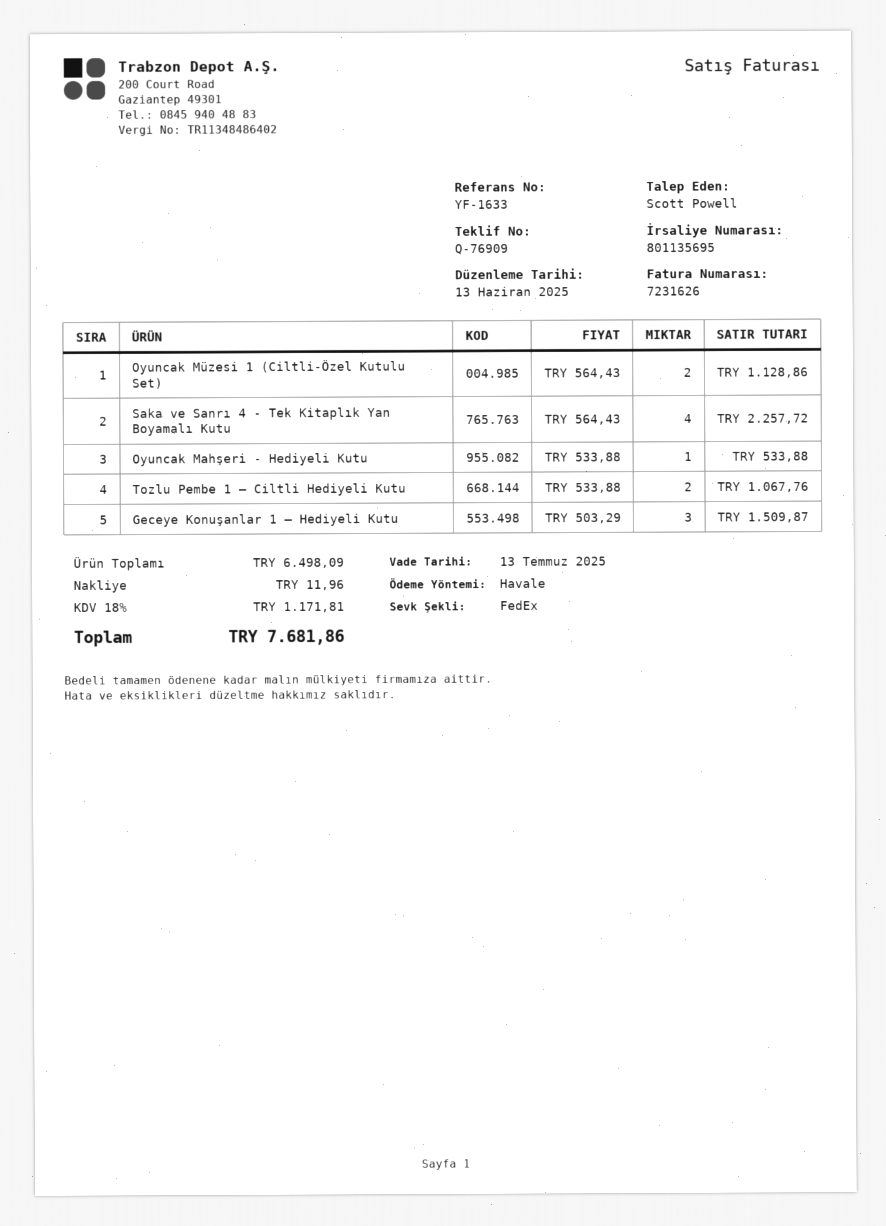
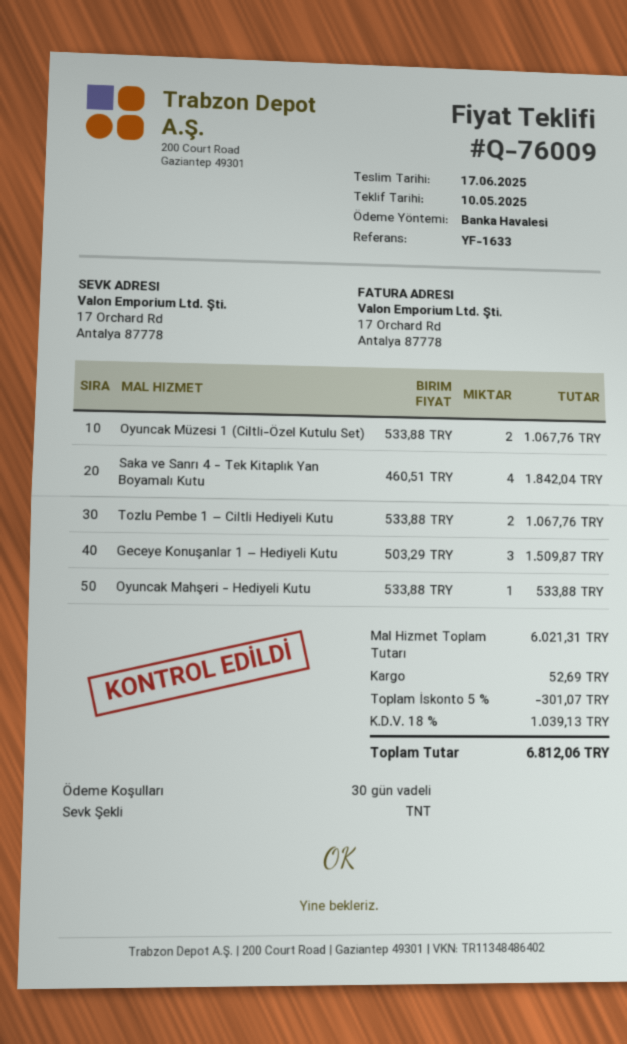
quote number: Q-76909 -> Q-76009
shipping method: FedEx -> TNT
Oyuncak Müzesi 1 (Ciltli-Özel Kutulu Set): 2 x 564.43 = 1128.86 -> 2 x 533.88 = 1067.76
Saka ve Sanrı 4 - Tek Kitaplık Yan Boyamalı Kutu: 4 x 564.43 = 2257.72 -> 4 x 460.51 = 1842.04
subtotal: 6498.09 -> 6021.31
discount: none -> 5% = 301.07
shipping: 11.96 -> 52.69
tax: 18% = 1171.81 -> 18% = 1039.13
total: 7681.86 -> 6812.06

